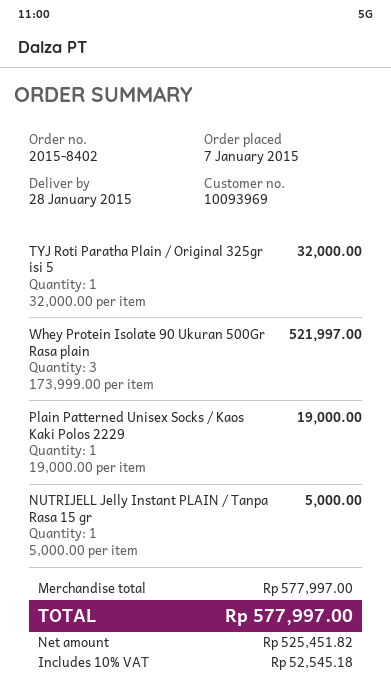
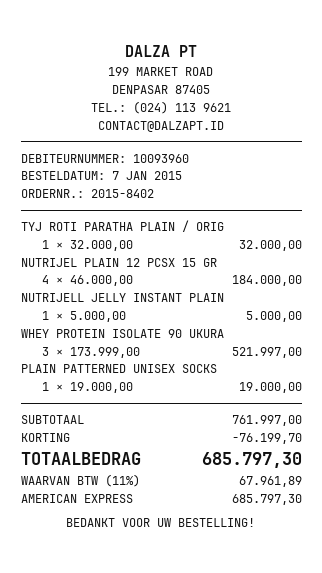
customer number: 10093969 -> 10093960
NUTRIJEL PLAIN 12 PCSX 15 GR: none -> 4 x 46000.00 = 184000.00
subtotal: 577997.00 -> 761997.00
discount: none -> 76199.70
tax: 10% = 52545.18 -> 11% = 67961.89
total: 577997.00 -> 685797.30

